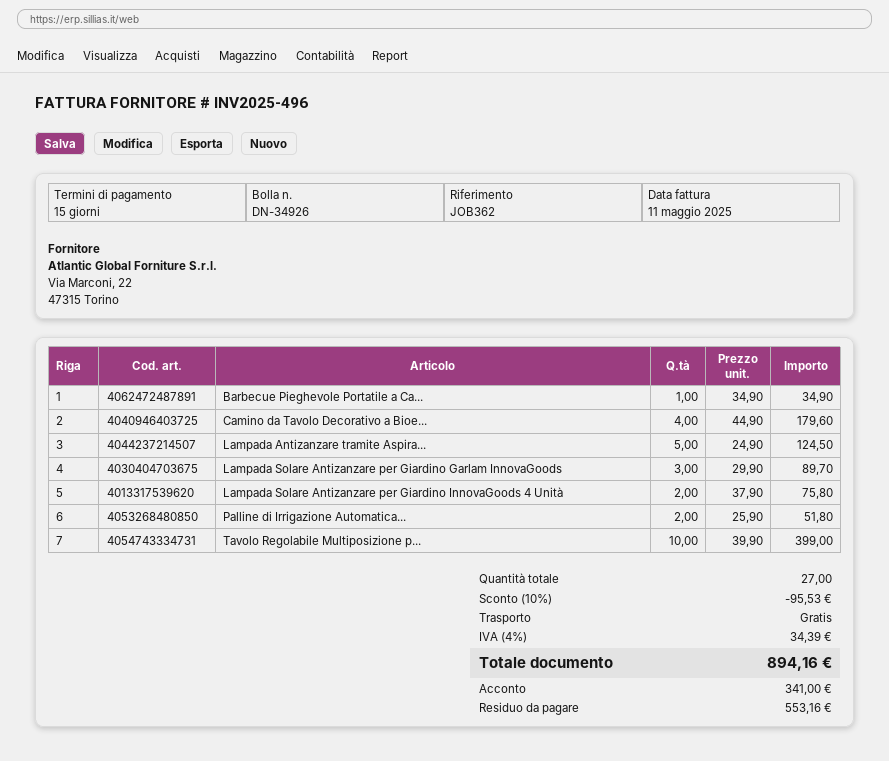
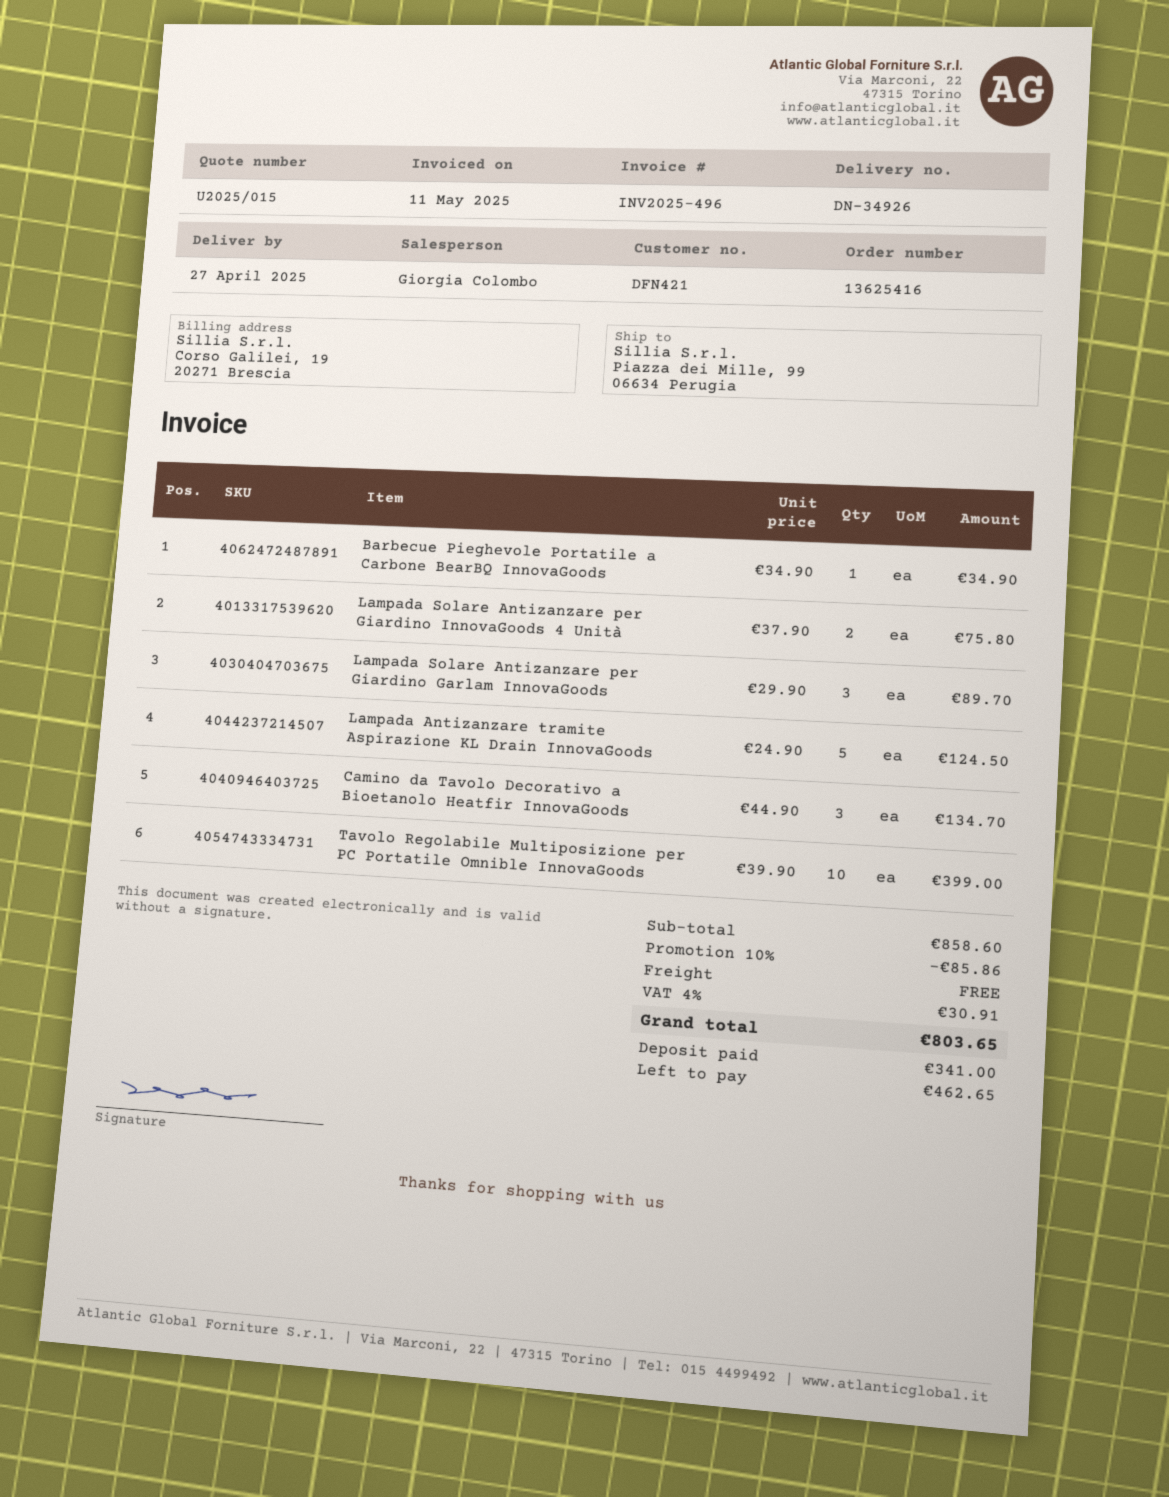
Camino da Tavolo Decorativo a Bioe...: 4 x 44.90 = 179.60 -> 3 x 44.90 = 134.70
Palline di Irrigazione Automatica...: 2 x 25.90 = 51.80 -> none
discount: 10% = 95.53 -> 10% = 85.86
tax: 4% = 34.39 -> 4% = 30.91
total: 894.16 -> 803.65
balance: 553.16 -> 462.65

